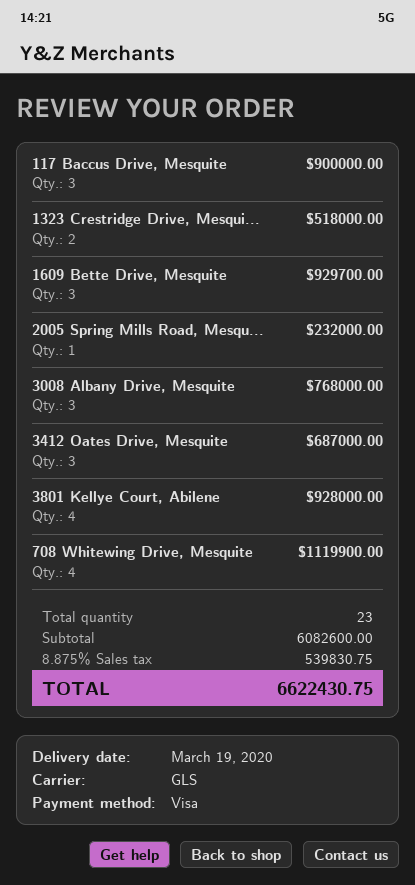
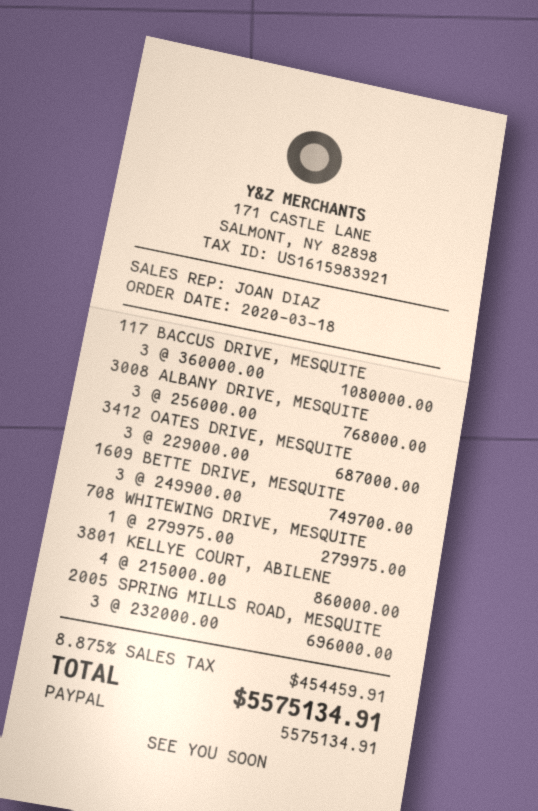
payment method: Visa -> PayPal
117 Baccus Drive, Mesquite: 3 for 900000.00 -> 3 for 1080000.00
1323 Crestridge Drive, Mesqui...: 2 for 518000.00 -> none
1609 Bette Drive, Mesquite: 3 for 929700.00 -> 3 for 749700.00
2005 Spring Mills Road, Mesqu...: 1 for 232000.00 -> 3 for 696000.00
3801 Kellye Court, Abilene: 4 for 928000.00 -> 4 for 860000.00
708 Whitewing Drive, Mesquite: 4 for 1119900.00 -> 1 for 279975.00
tax: 8.875% = 539830.75 -> 8.875% = 454459.91
total: 6622430.75 -> 5575134.91

